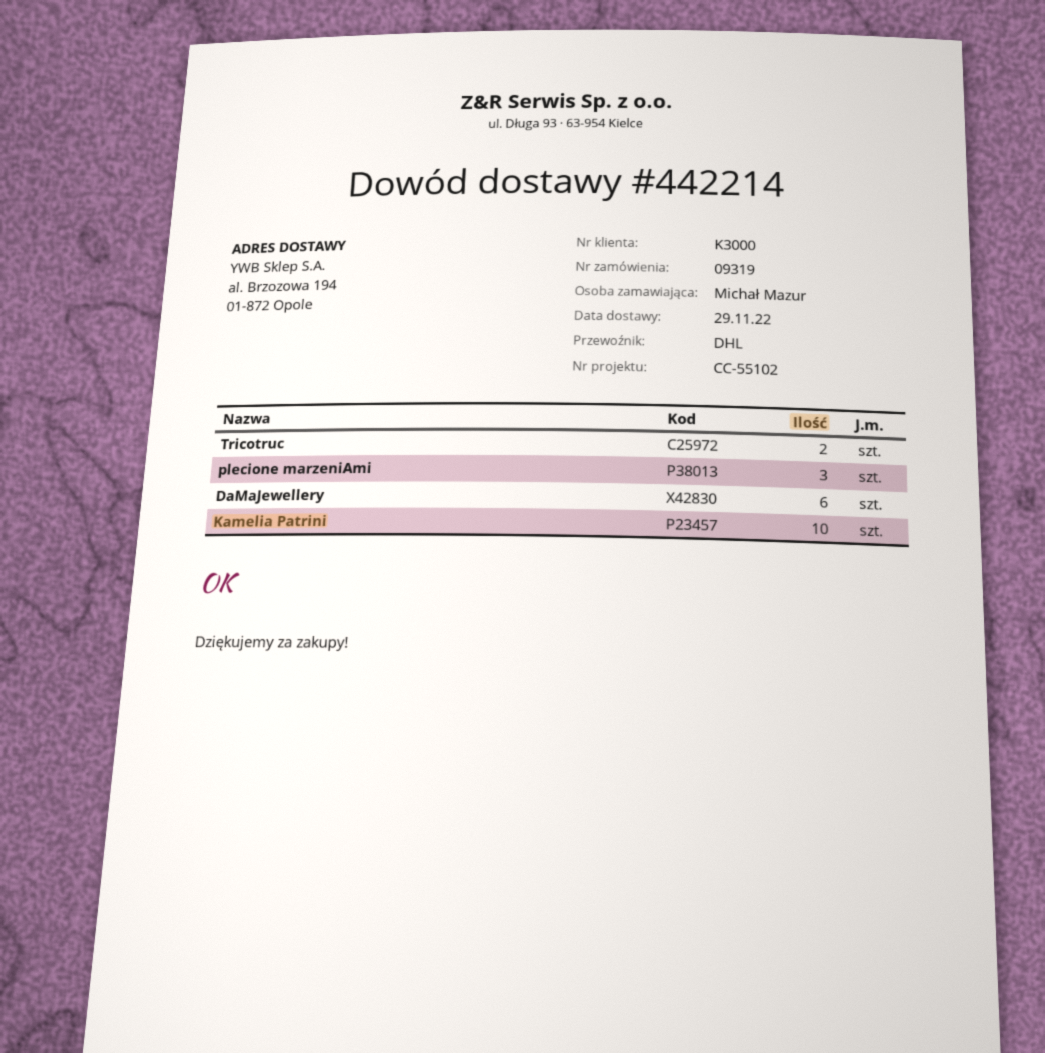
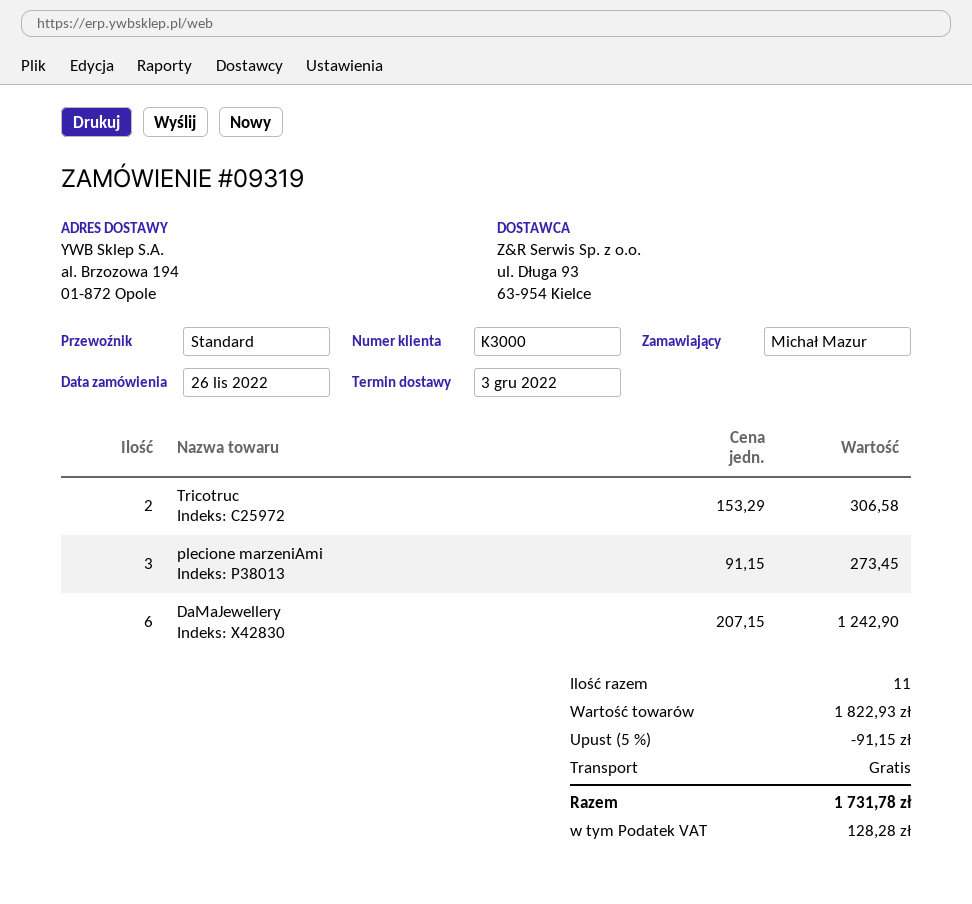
delivery date: 2022-11-29 -> 2022-12-03
shipping method: DHL -> standard
Kamelia Patrini: 10 -> none

